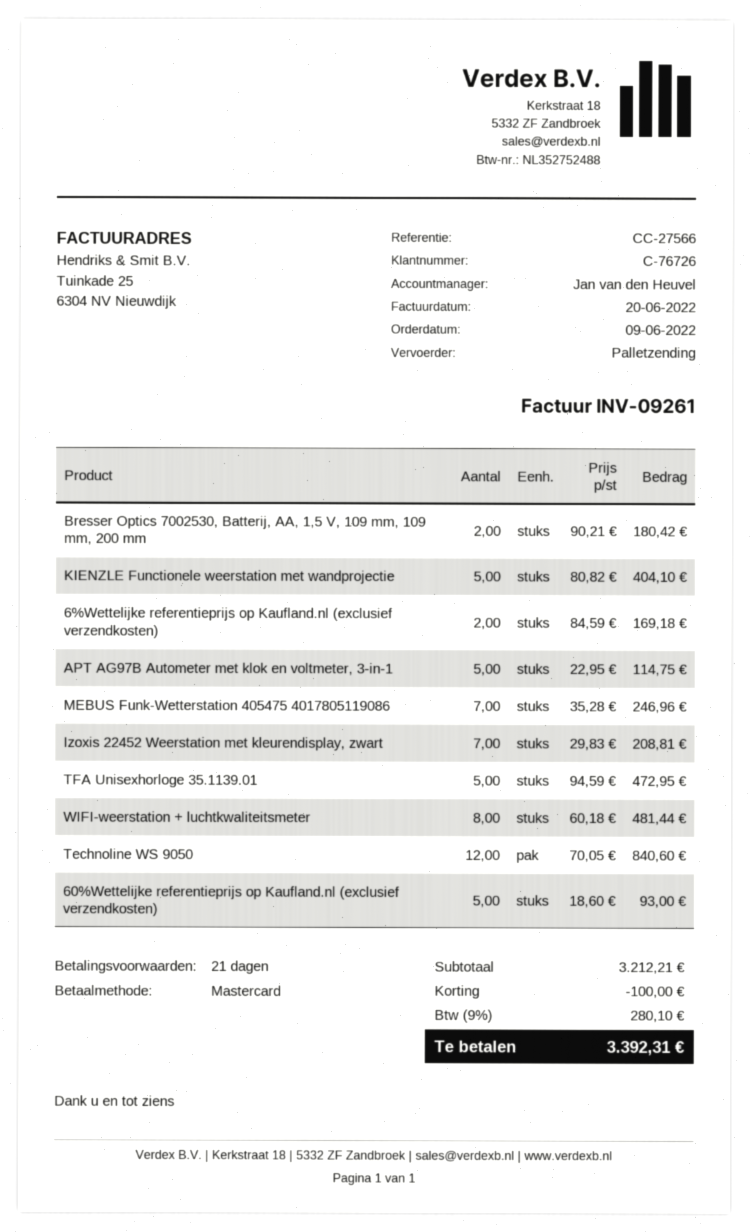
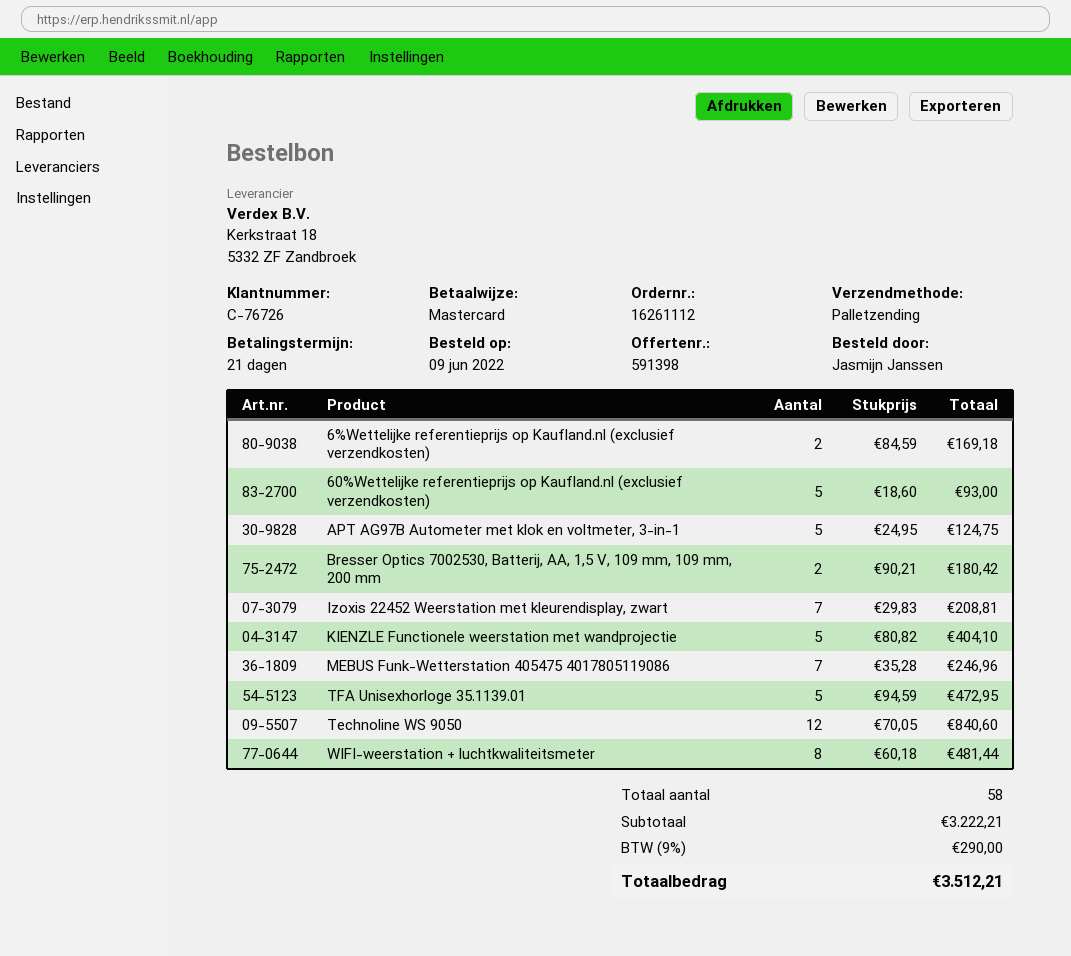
APT AG97B Autometer met klok en voltmeter, 3-in-1: 5 x 22.95 = 114.75 -> 5 x 24.95 = 124.75
subtotal: 3212.21 -> 3222.21
discount: 100.00 -> none
tax: 9% = 280.10 -> 9% = 290.00
total: 3392.31 -> 3512.21

